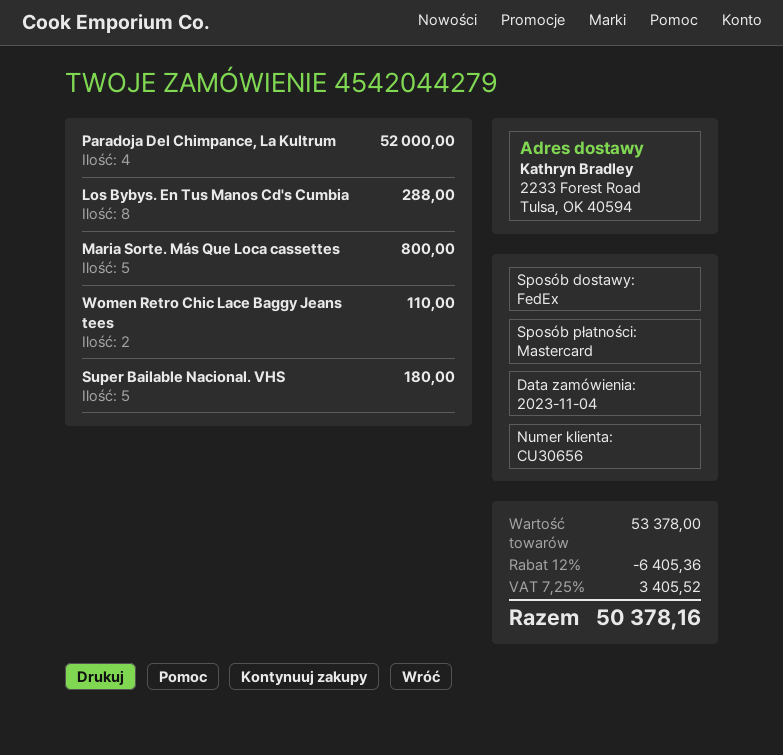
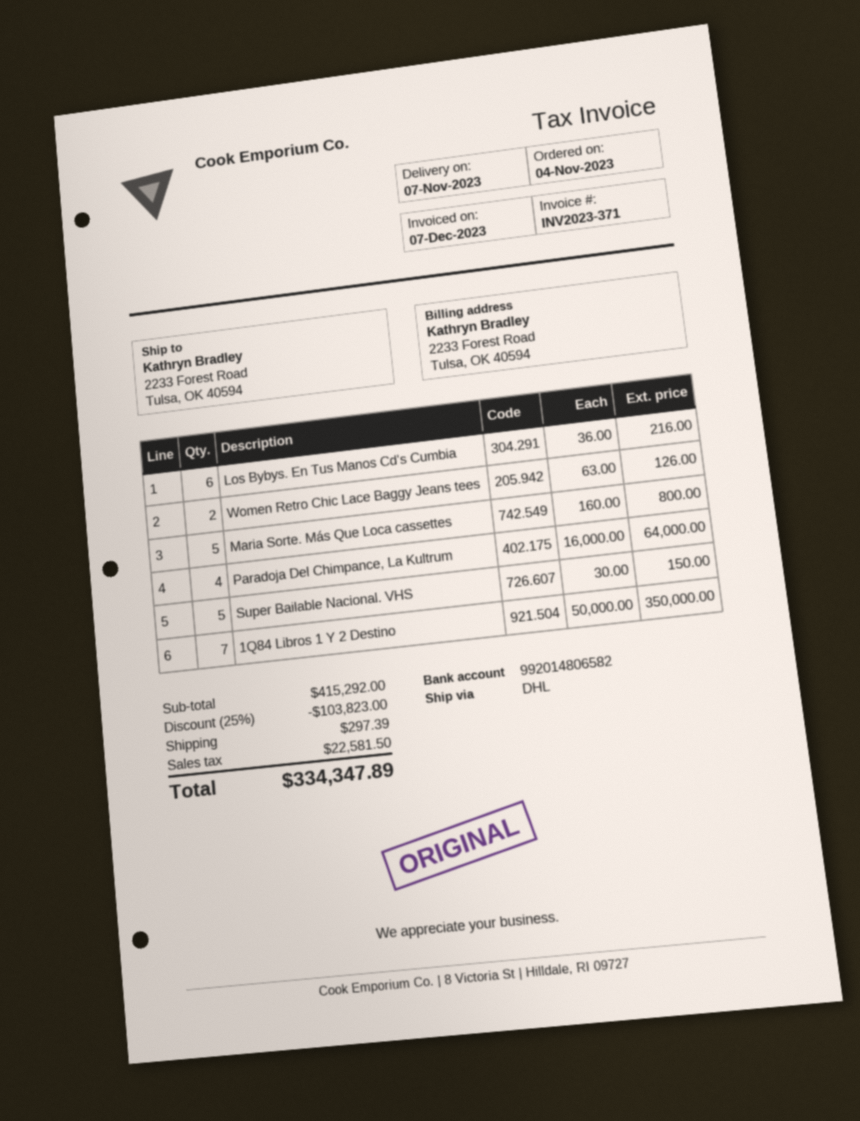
shipping method: FedEx -> DHL
Paradoja Del Chimpance, La Kultrum: 4 for 52000.00 -> 4 for 64000.00
Los Bybys. En Tus Manos Cd's Cumbia: 8 for 288.00 -> 6 for 216.00
Women Retro Chic Lace Baggy Jeans tees: 2 for 110.00 -> 2 for 126.00
Super Bailable Nacional. VHS: 5 for 180.00 -> 5 for 150.00
1Q84 Libros 1 Y 2 Destino: none -> 7 for 350000.00
subtotal: 53378.00 -> 415292.00
discount: 12% = 6405.36 -> 25% = 103823.00
shipping: none -> 297.39
tax: 3405.52 -> 22581.50
total: 50378.16 -> 334347.89

